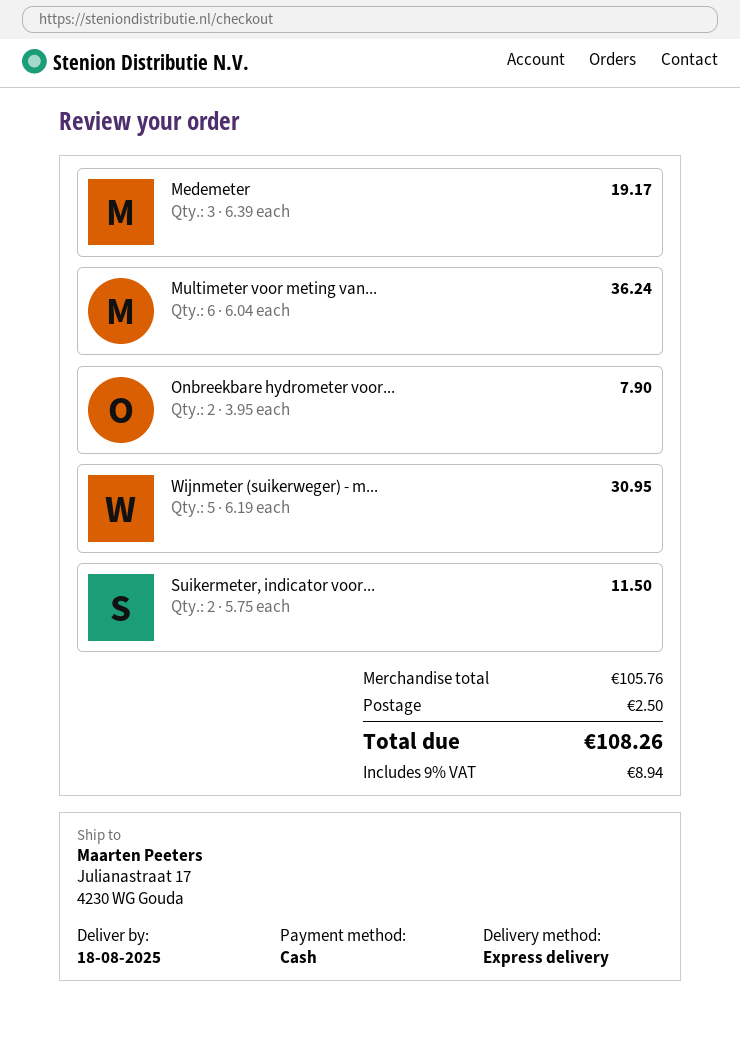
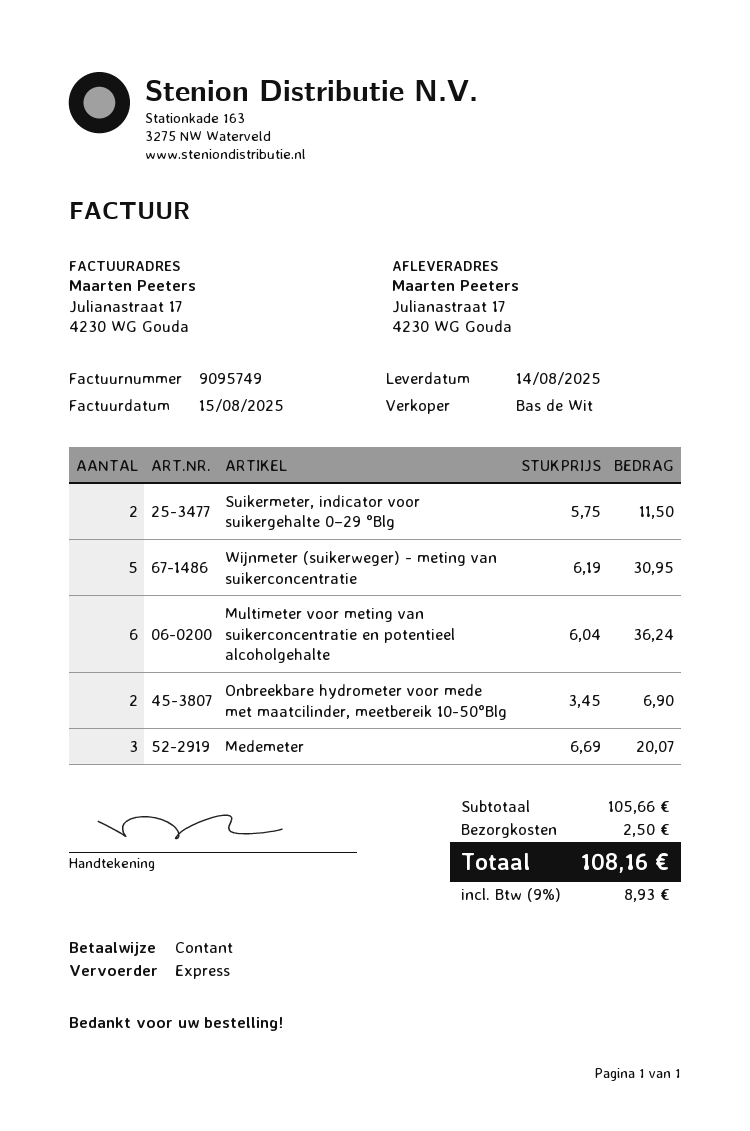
delivery date: 2025-08-18 -> 2025-08-14
Medemeter: 3 x 6.39 = 19.17 -> 3 x 6.69 = 20.07
Onbreekbare hydrometer voor...: 2 x 3.95 = 7.90 -> 2 x 3.45 = 6.90
subtotal: 105.76 -> 105.66
tax: 9% = 8.94 -> 9% = 8.93
total: 108.26 -> 108.16

